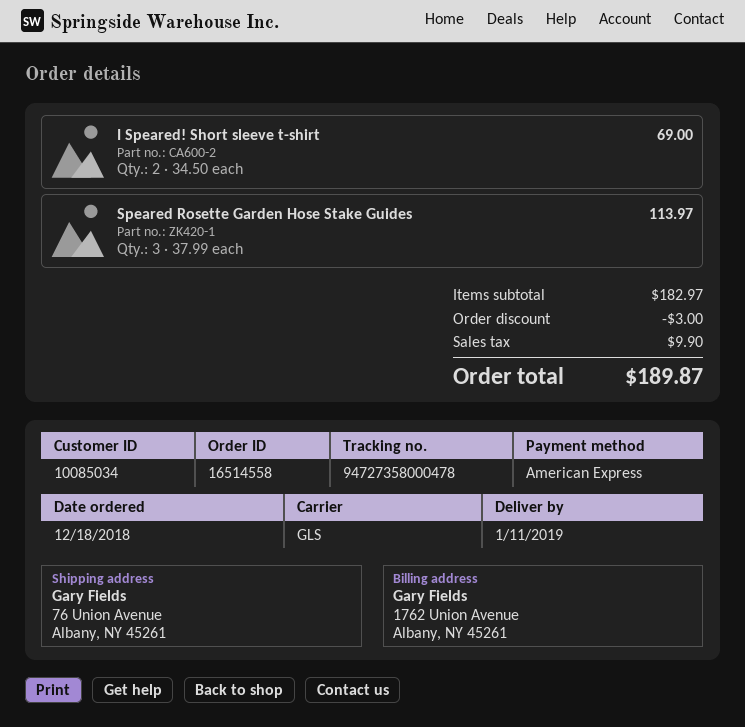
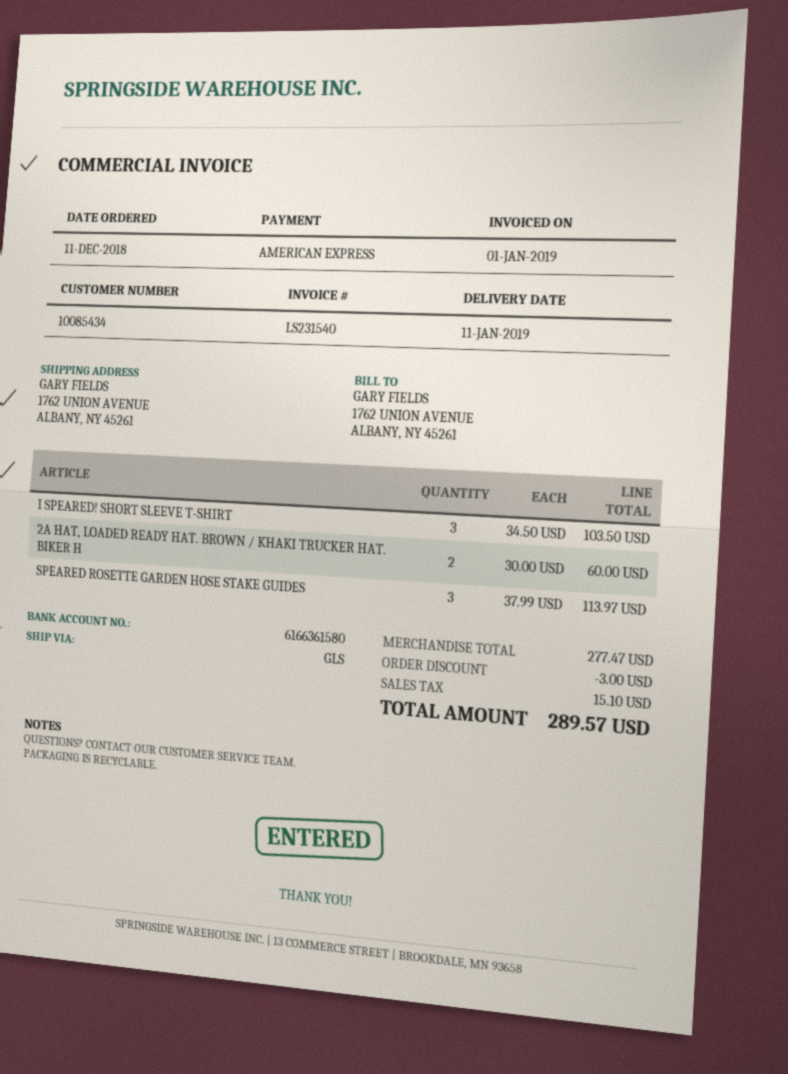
order date: 2018-12-18 -> 2018-12-11
customer number: 10085034 -> 10085434
ship to: 76 Union Avenue, Albany, NY 45261 -> 1762 UNION AVENUE, ALBANY, NY 45261
I Speared! Short sleeve t-shirt: 2 x 34.50 = 69.00 -> 3 x 34.50 = 103.50
2A HAT, LOADED READY HAT. BROWN / KHAKI TRUCKER HAT. BIKER H: none -> 2 x 30.00 = 60.00
subtotal: 182.97 -> 277.47
tax: 9.90 -> 15.10
total: 189.87 -> 289.57

